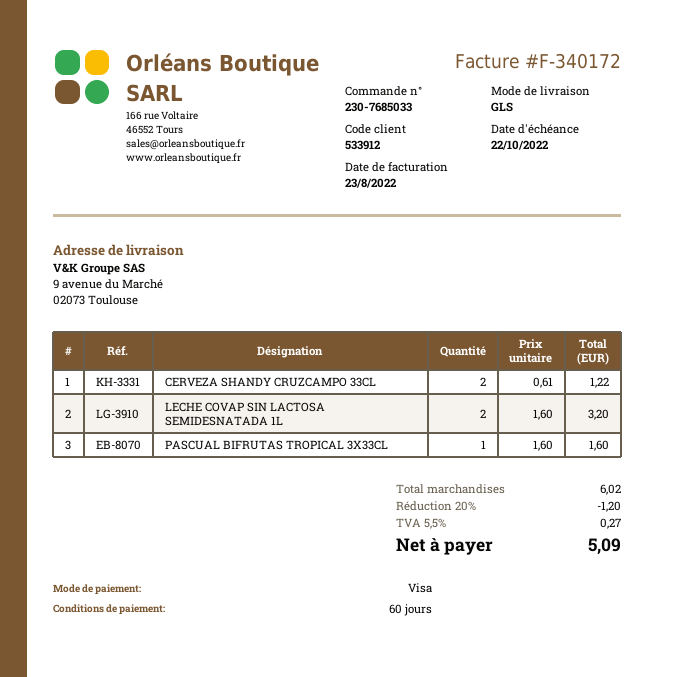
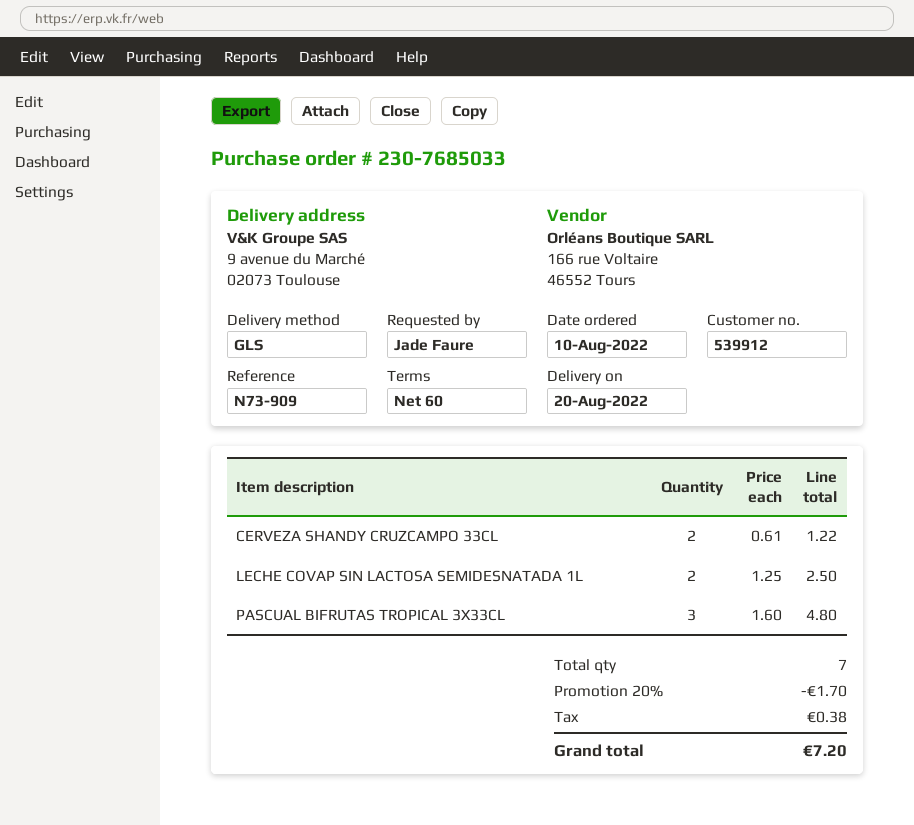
customer number: 533912 -> 539912
LECHE COVAP SIN LACTOSA SEMIDESNATADA 1L: 2 x 1.60 = 3.20 -> 2 x 1.25 = 2.50
PASCUAL BIFRUTAS TROPICAL 3X33CL: 1 x 1.60 = 1.60 -> 3 x 1.60 = 4.80
discount: 20% = 1.20 -> 20% = 1.70
tax: 0.27 -> 0.38
total: 5.09 -> 7.20

